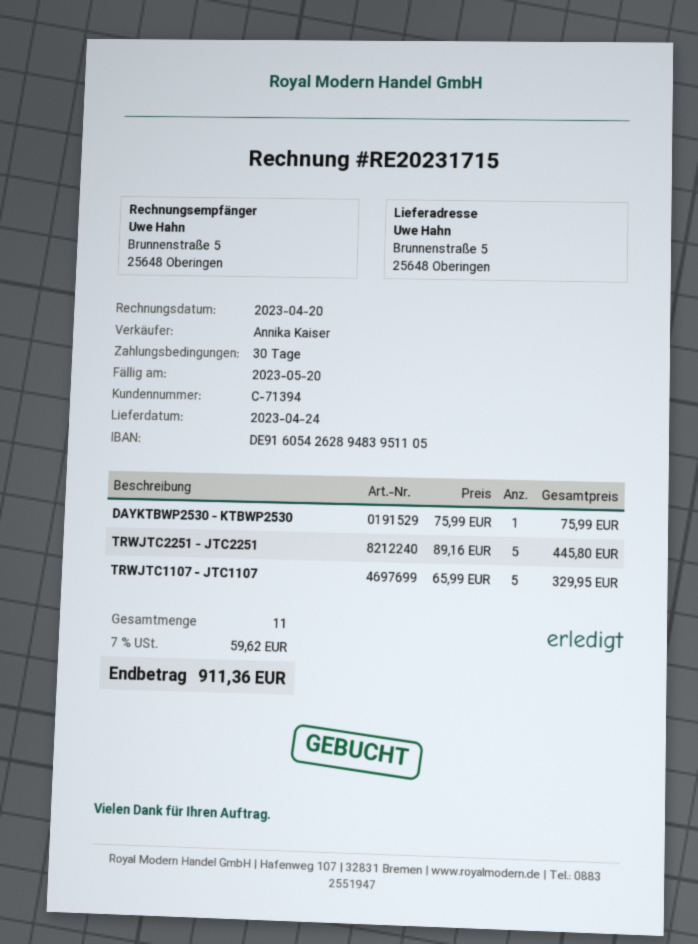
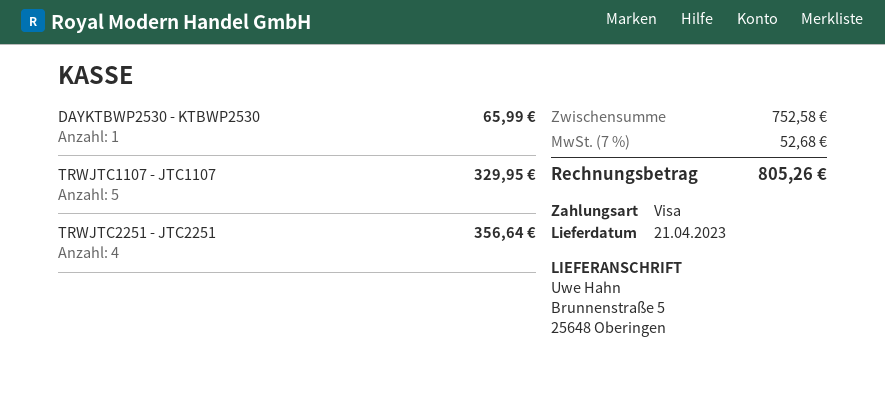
delivery date: 2023-04-24 -> 2023-04-21
DAYKTBWP2530 - KTBWP2530: 1 for 75.99 -> 1 for 65.99
TRWJTC2251 - JTC2251: 5 for 445.80 -> 4 for 356.64
tax: 7% = 59.62 -> 7% = 52.68
total: 911.36 -> 805.26

